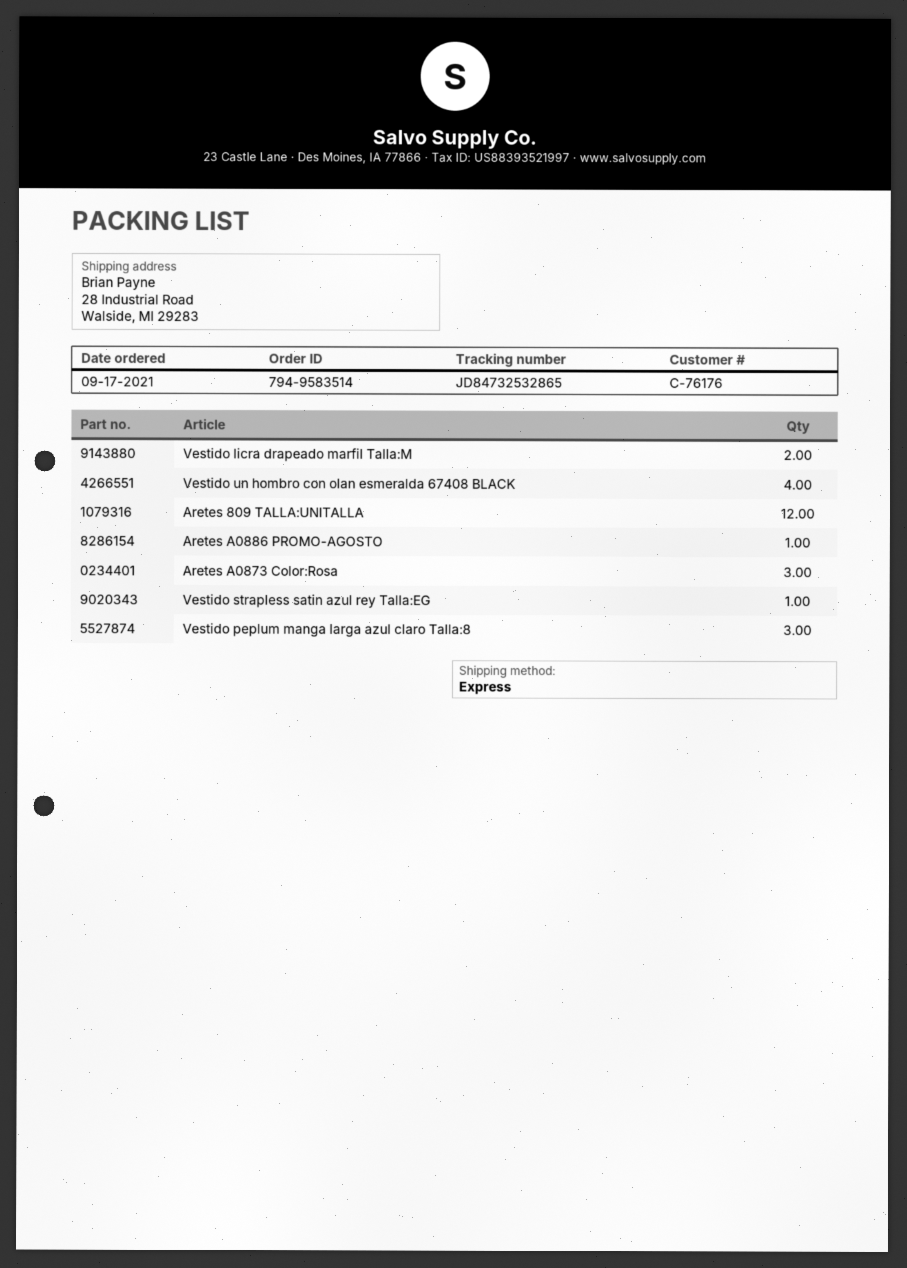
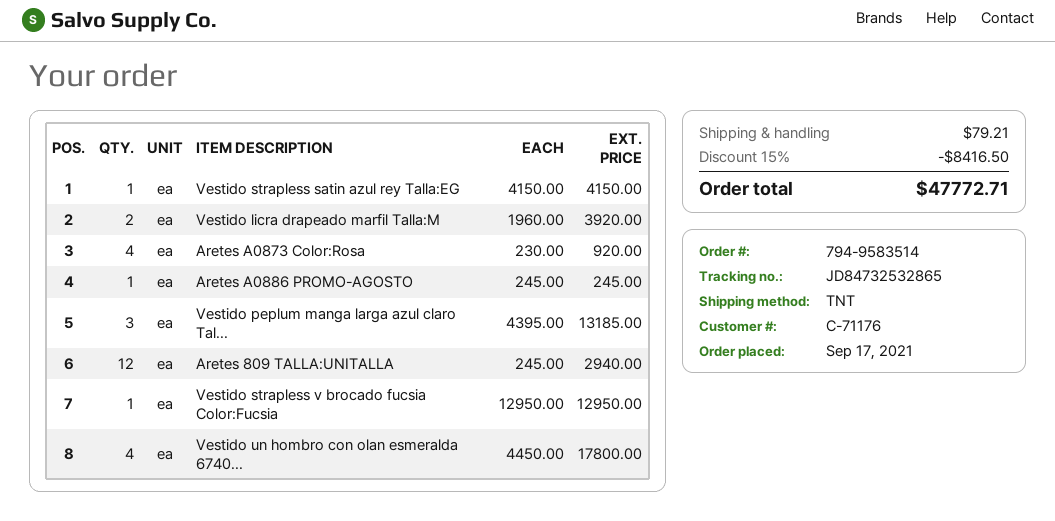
customer number: C-76176 -> C-71176
shipping method: express -> TNT
Aretes A0873 Color:Rosa: 3 -> 4
Vestido strapless v brocado fucsia Color:Fucsia: none -> 1

